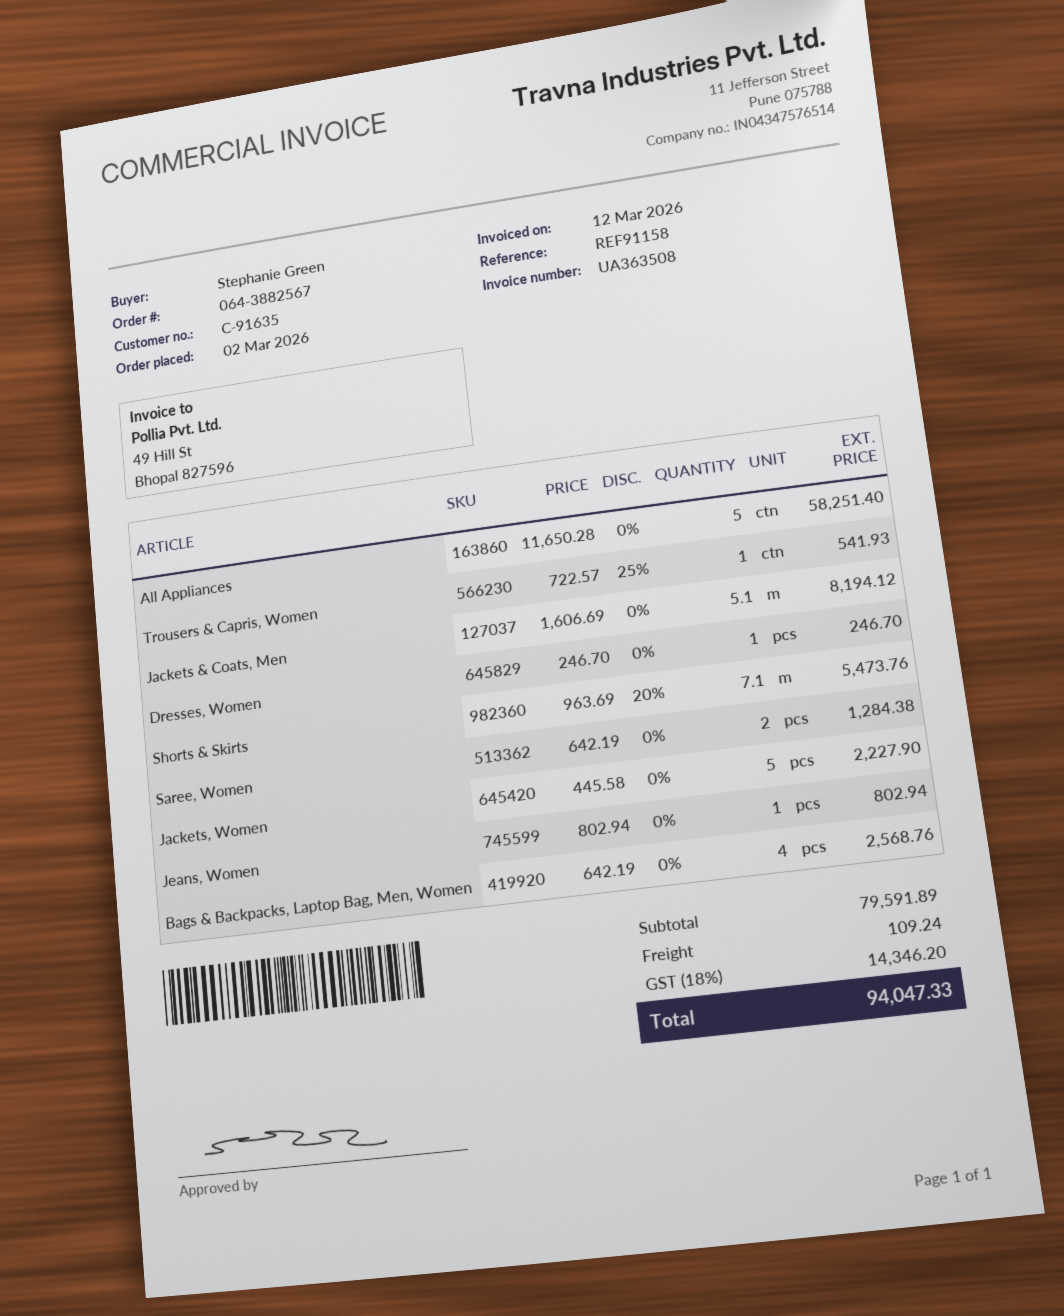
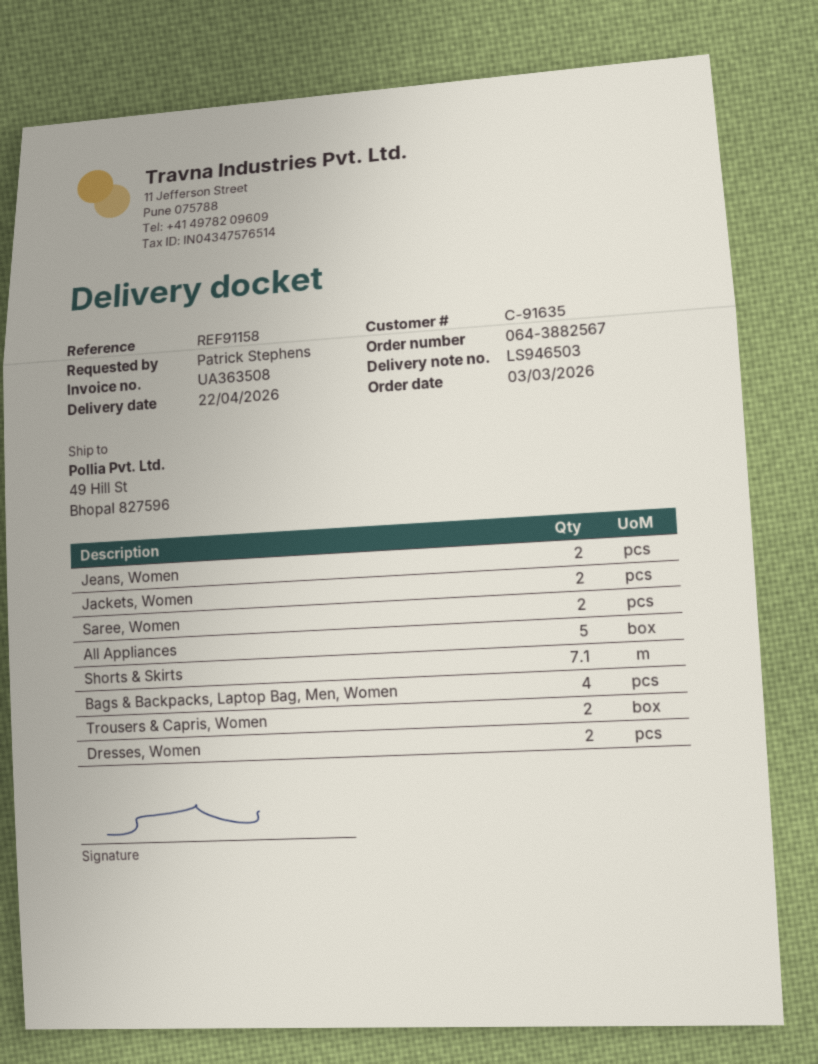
order date: 2026-03-02 -> 2026-03-03
ordered by: Stephanie Green -> Patrick Stephens
Trousers & Capris, Women: 1 -> 2
Jackets & Coats, Men: 5.1 -> none
Dresses, Women: 1 -> 2
Jackets, Women: 5 -> 2
Jeans, Women: 1 -> 2

